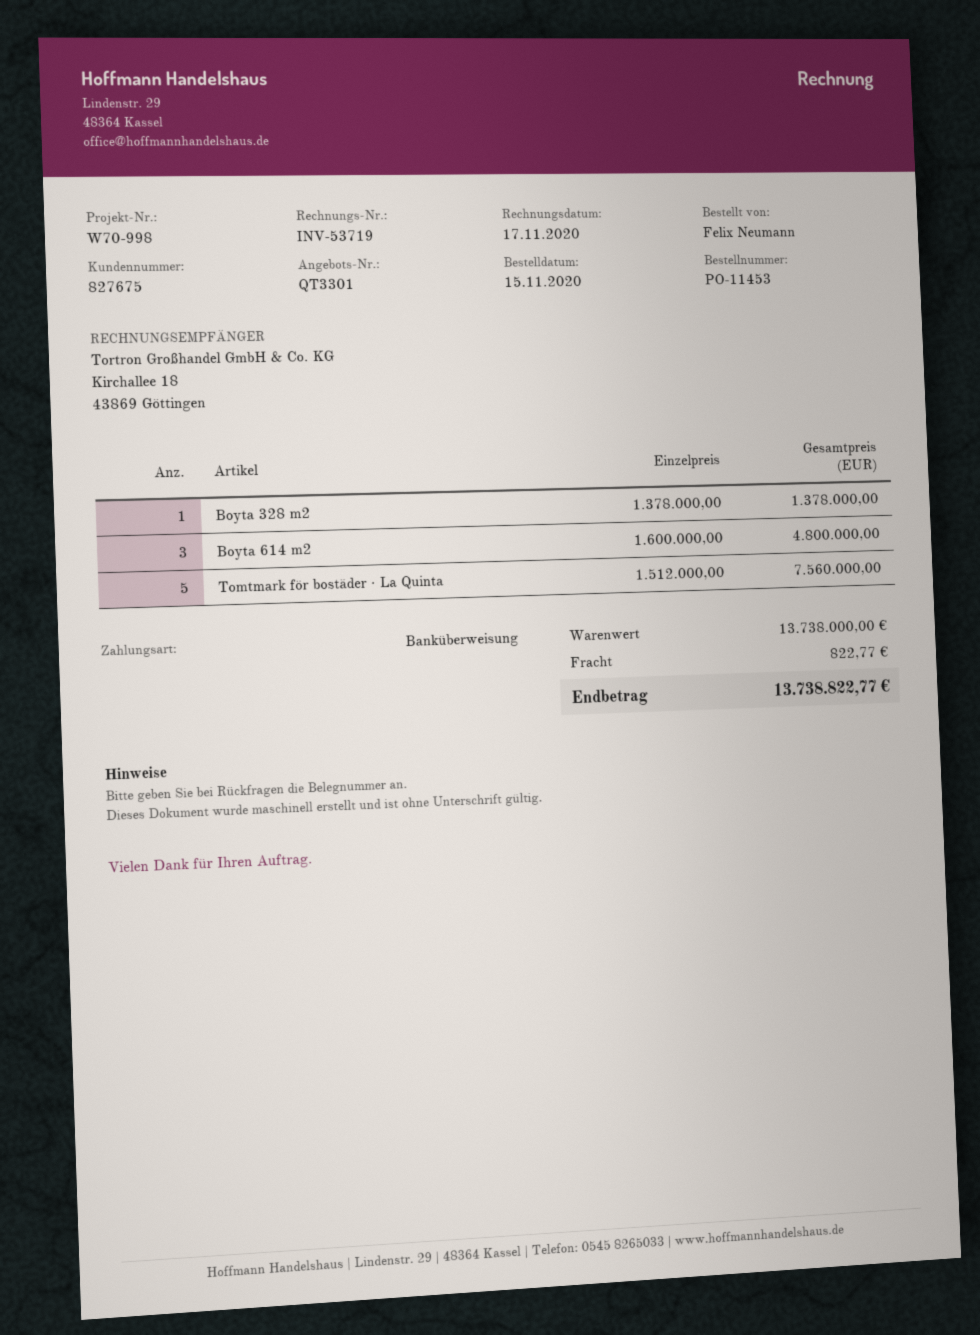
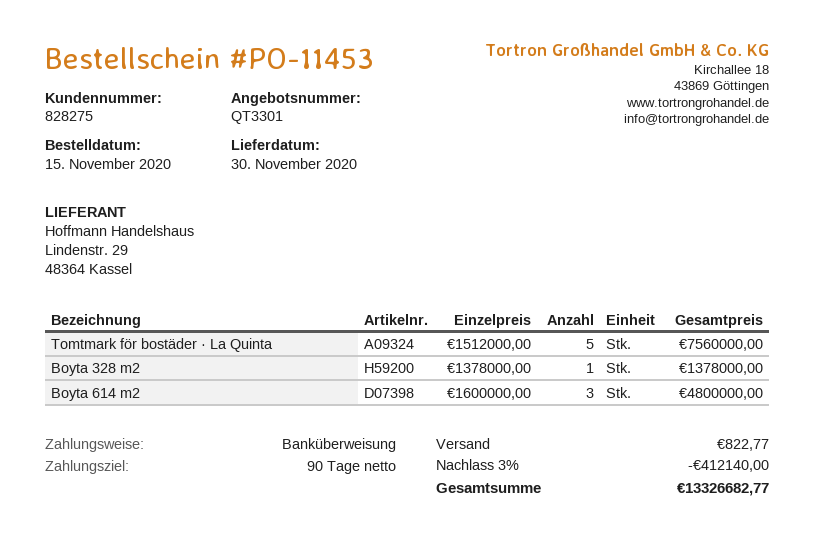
customer number: 827675 -> 828275
discount: none -> 3% = 412140.00
total: 13738822.77 -> 13326682.77

